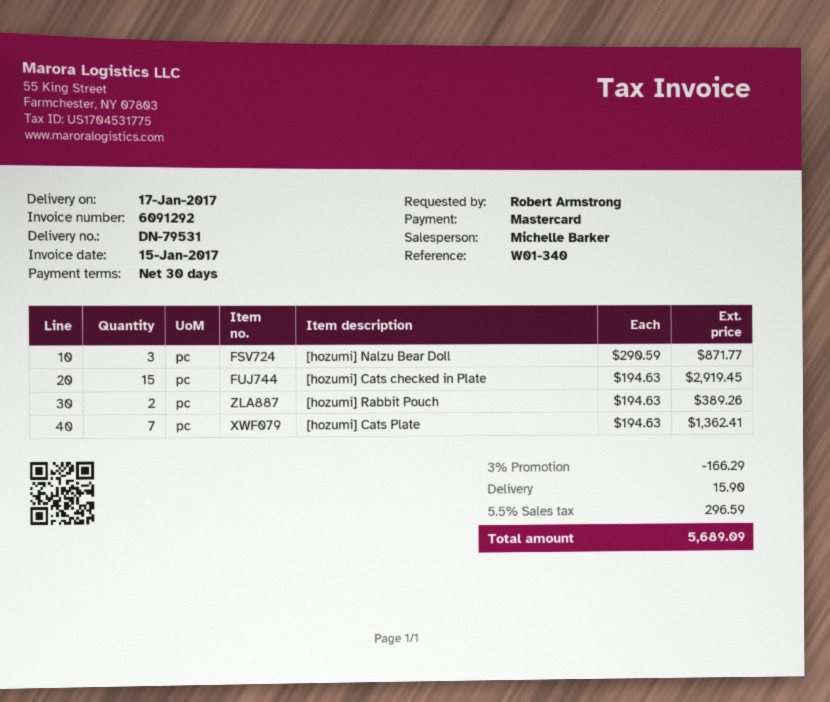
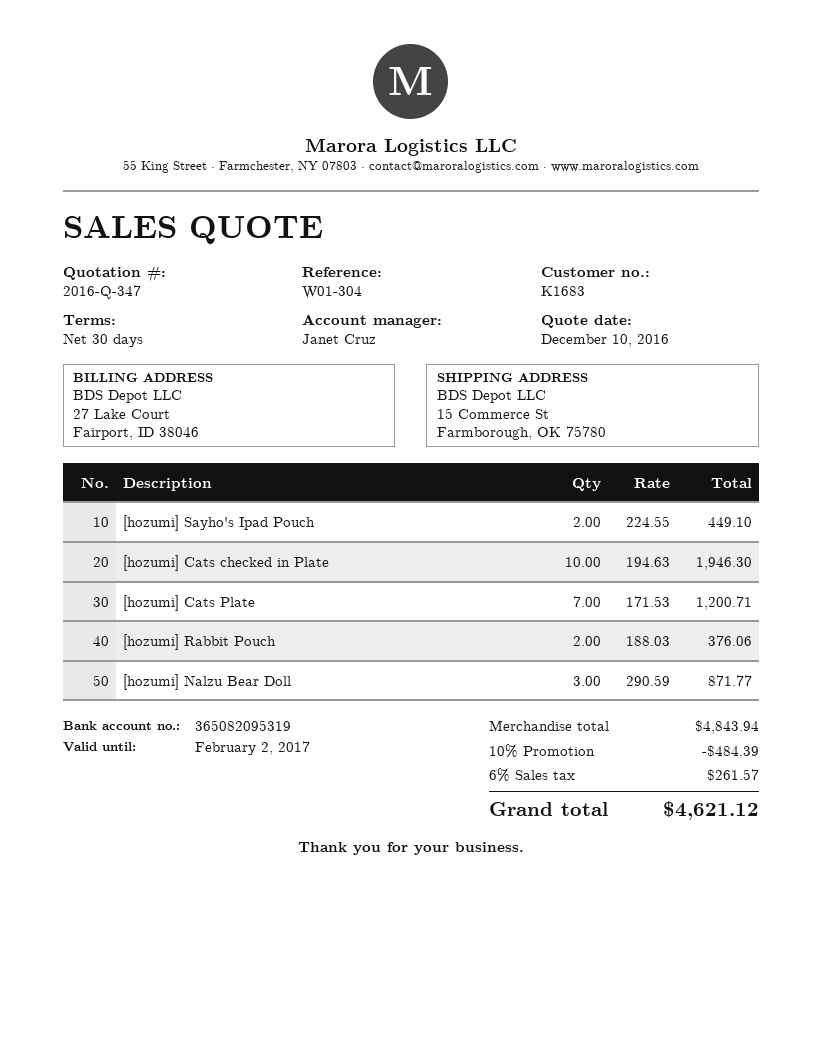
reference: W01-340 -> W01-304
sales rep: Michelle Barker -> Janet Cruz
[hozumi] Cats checked in Plate: 15 x 194.63 = 2919.45 -> 10 x 194.63 = 1946.30
[hozumi] Rabbit Pouch: 2 x 194.63 = 389.26 -> 2 x 188.03 = 376.06
[hozumi] Cats Plate: 7 x 194.63 = 1362.41 -> 7 x 171.53 = 1200.71
[hozumi] Sayho's Ipad Pouch: none -> 2 x 224.55 = 449.10
discount: 3% = 166.29 -> 10% = 484.39
shipping: 15.90 -> none
tax: 5.5% = 296.59 -> 6% = 261.57
total: 5689.09 -> 4621.12

